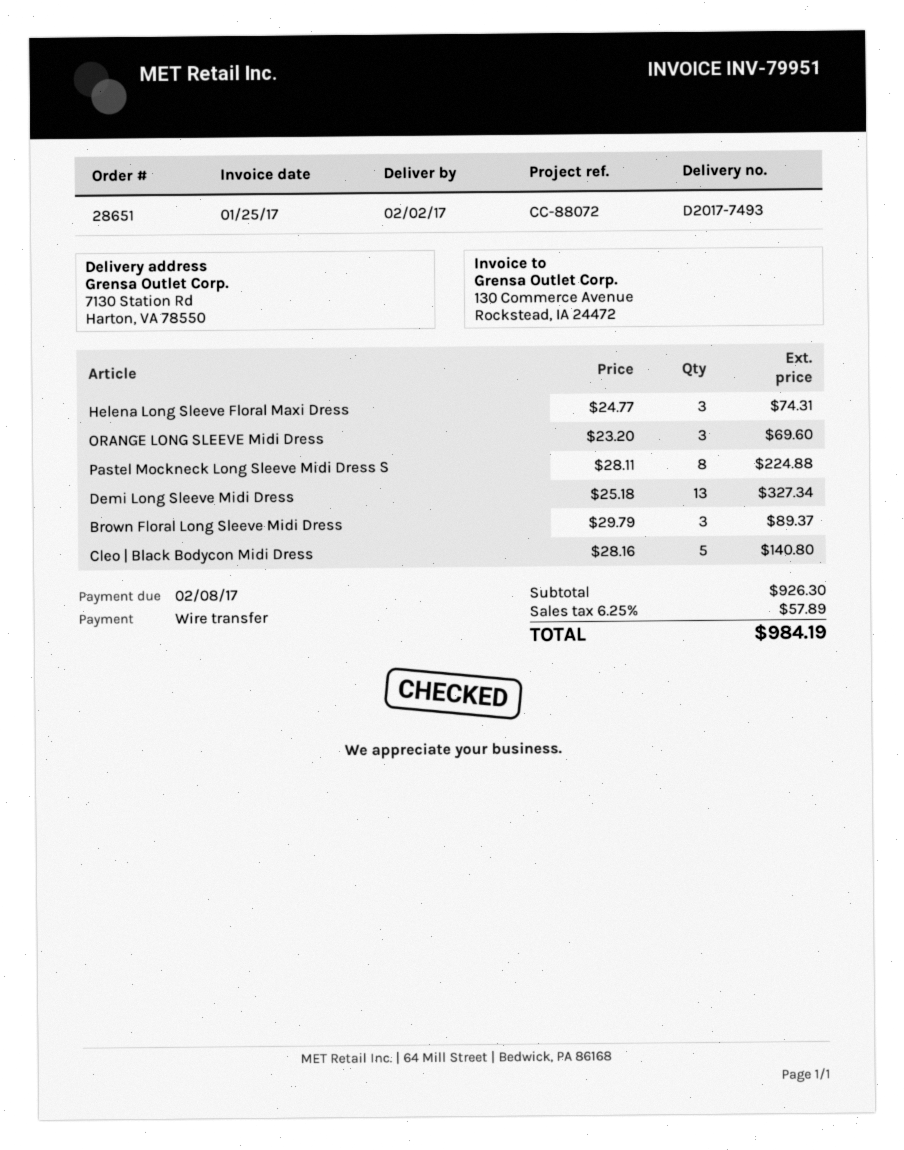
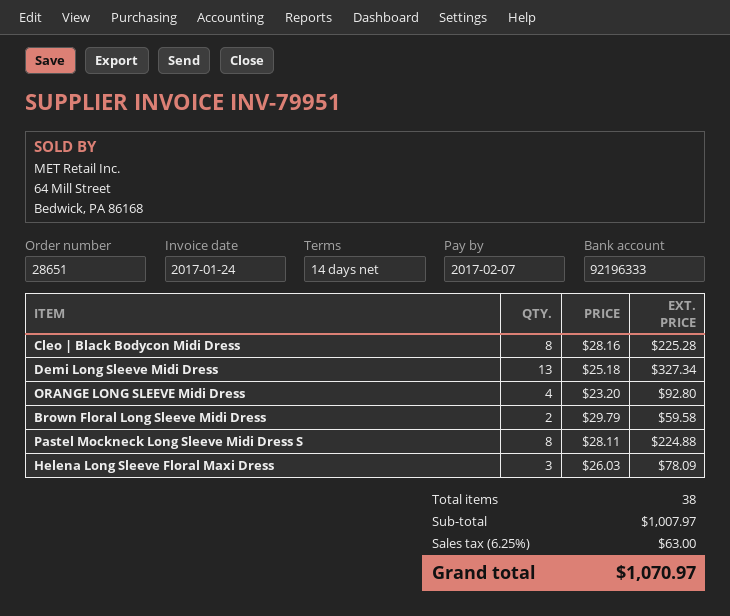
invoice date: 2017-01-25 -> 2017-01-24
due date: 2017-02-08 -> 2017-02-07
Helena Long Sleeve Floral Maxi Dress: 3 x 24.77 = 74.31 -> 3 x 26.03 = 78.09
ORANGE LONG SLEEVE Midi Dress: 3 x 23.20 = 69.60 -> 4 x 23.20 = 92.80
Brown Floral Long Sleeve Midi Dress: 3 x 29.79 = 89.37 -> 2 x 29.79 = 59.58
Cleo | Black Bodycon Midi Dress: 5 x 28.16 = 140.80 -> 8 x 28.16 = 225.28
subtotal: 926.30 -> 1007.97
tax: 6.25% = 57.89 -> 6.25% = 63.00
total: 984.19 -> 1070.97

